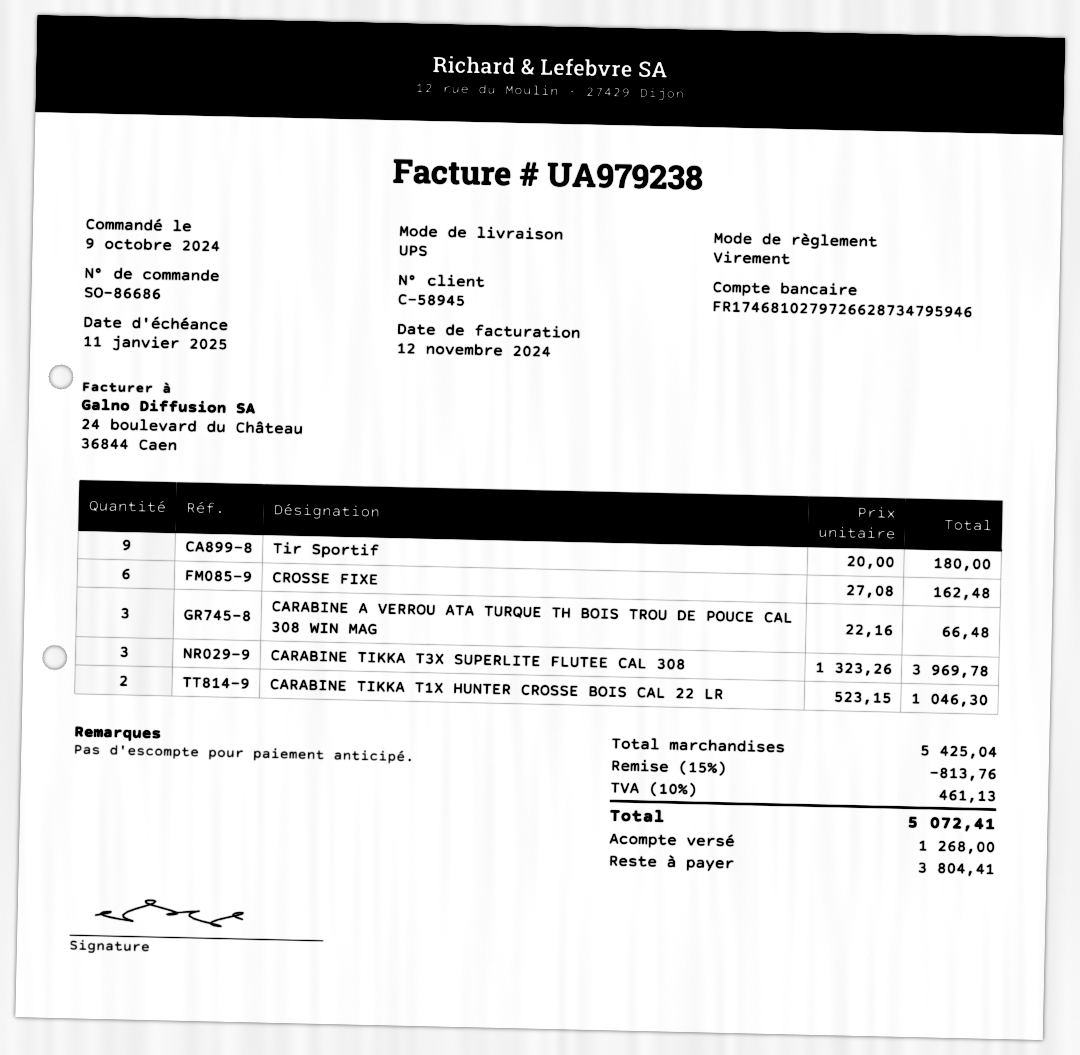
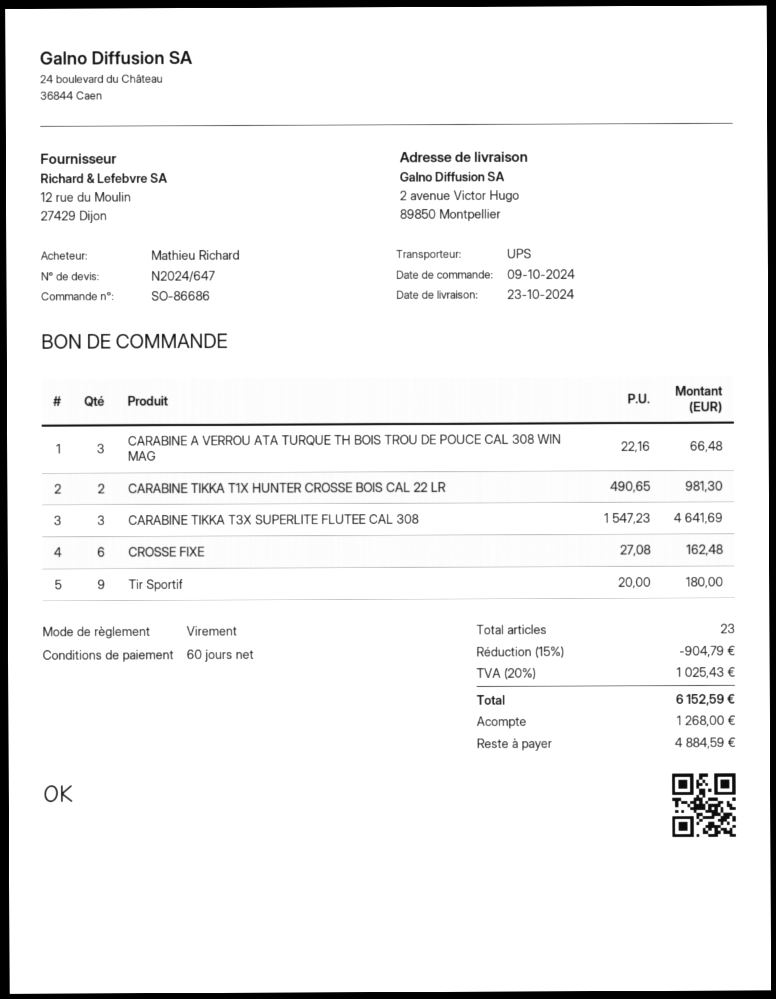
CARABINE TIKKA T3X SUPERLITE FLUTEE CAL 308: 3 x 1323.26 = 3969.78 -> 3 x 1547.23 = 4641.69
CARABINE TIKKA T1X HUNTER CROSSE BOIS CAL 22 LR: 2 x 523.15 = 1046.30 -> 2 x 490.65 = 981.30
discount: 15% = 813.76 -> 15% = 904.79
tax: 10% = 461.13 -> 20% = 1025.43
total: 5072.41 -> 6152.59
balance: 3804.41 -> 4884.59

